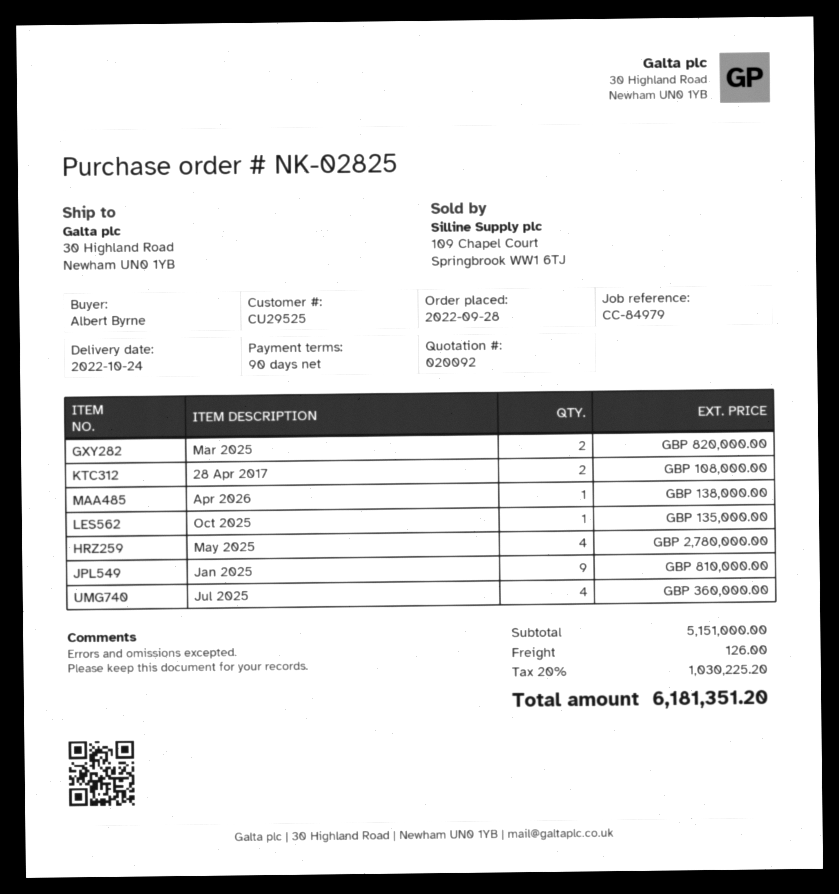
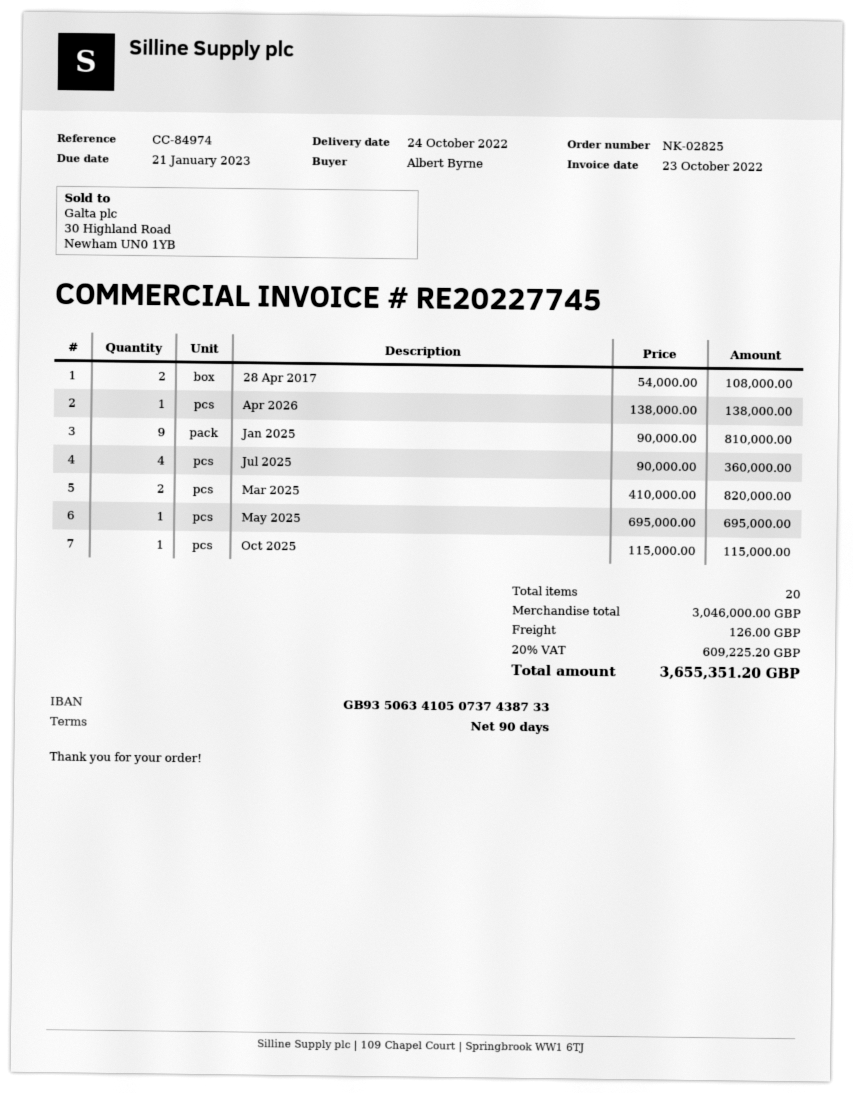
reference: CC-84979 -> CC-84974
Oct 2025: 1 for 135000.00 -> 1 for 115000.00
May 2025: 4 for 2780000.00 -> 1 for 695000.00
subtotal: 5151000.00 -> 3046000.00
tax: 20% = 1030225.20 -> 20% = 609225.20
total: 6181351.20 -> 3655351.20

